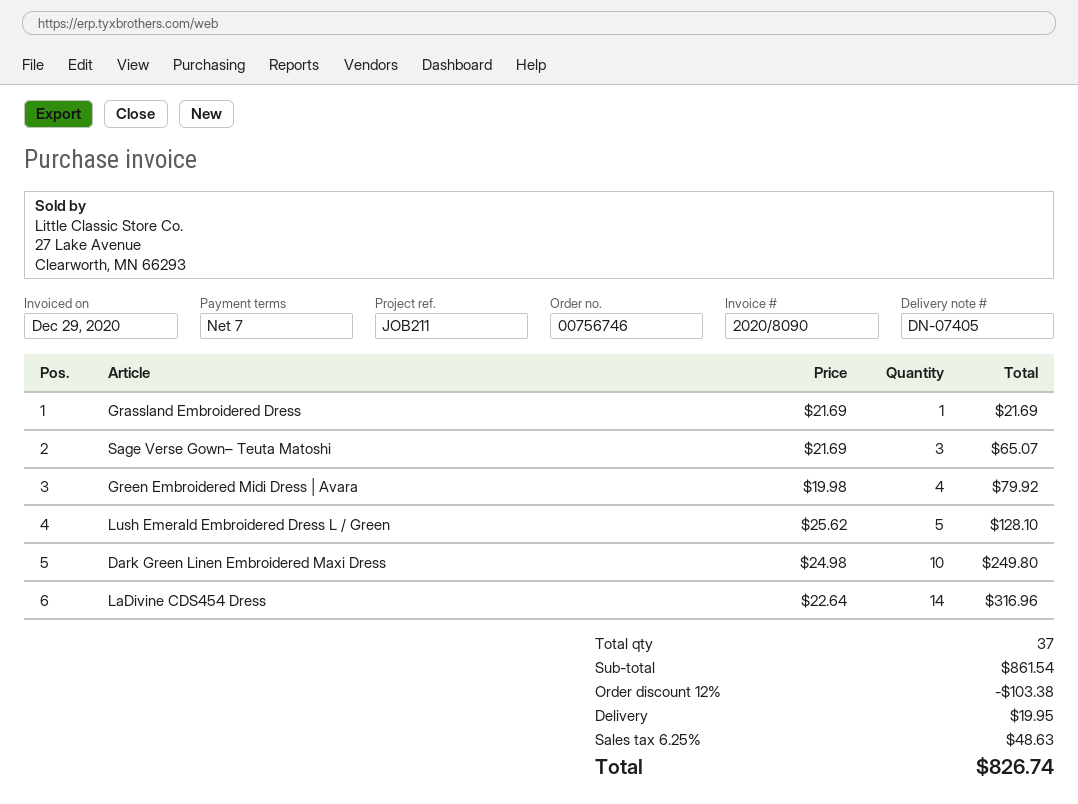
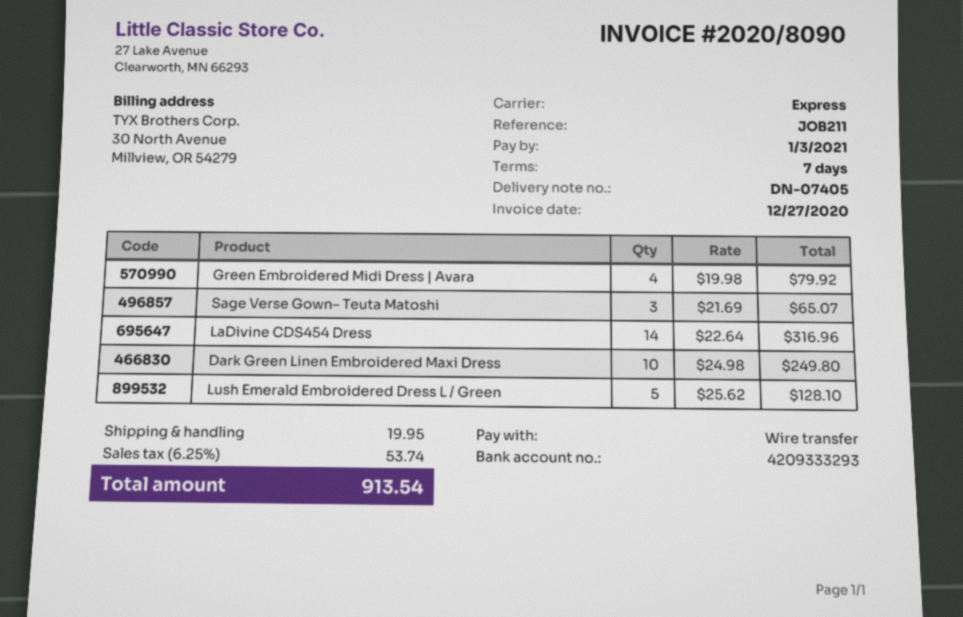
invoice date: 2020-12-29 -> 2020-12-27
Grassland Embroidered Dress: 1 x 21.69 = 21.69 -> none
discount: 12% = 103.38 -> none
tax: 6.25% = 48.63 -> 6.25% = 53.74
total: 826.74 -> 913.54

